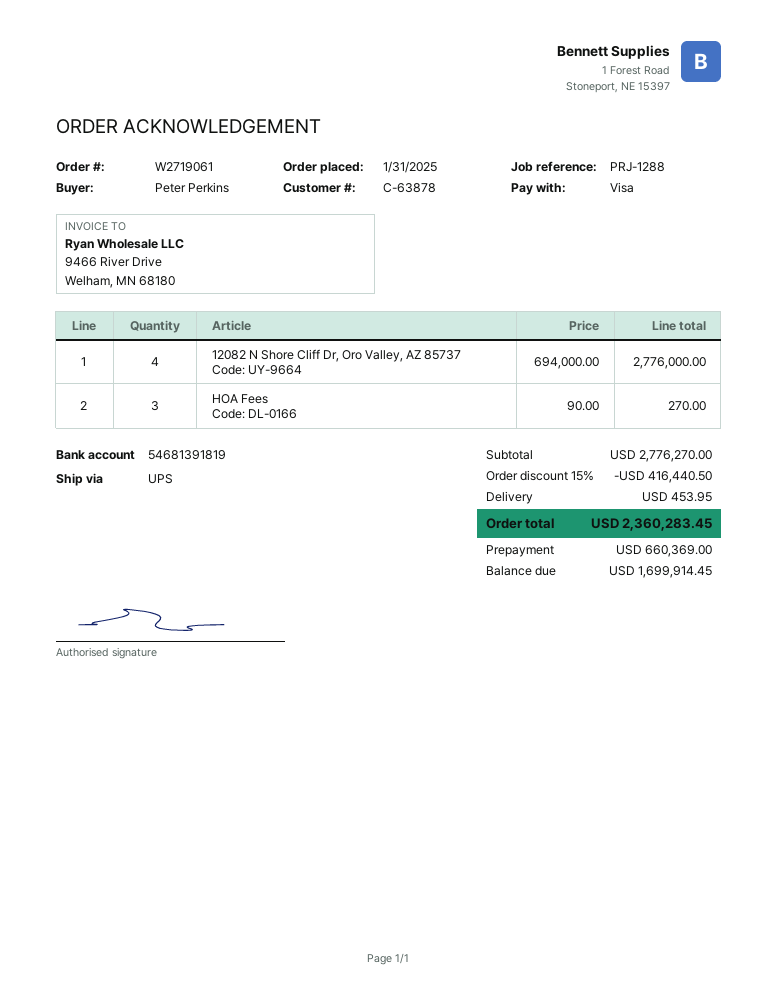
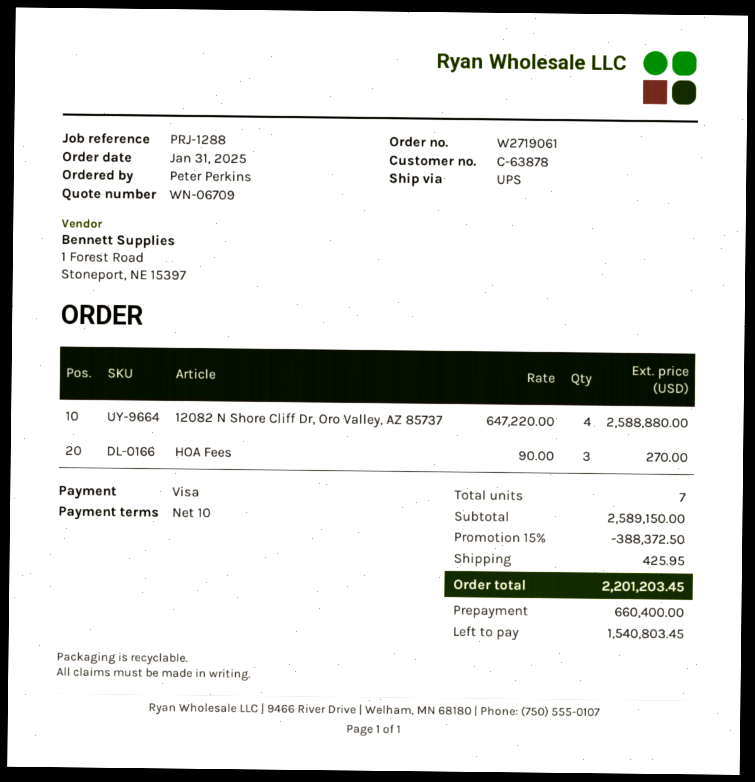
12082 N Shore Cliff Dr, Oro Valley, AZ 85737: 4 x 694000.00 = 2776000.00 -> 4 x 647220.00 = 2588880.00
subtotal: 2776270.00 -> 2589150.00
discount: 15% = 416440.50 -> 15% = 388372.50
shipping: 453.95 -> 425.95
total: 2360283.45 -> 2201203.45
deposit: 660369.00 -> 660400.00
balance: 1699914.45 -> 1540803.45

